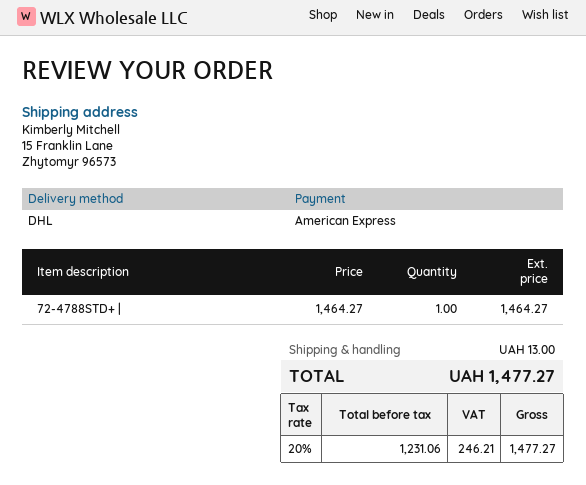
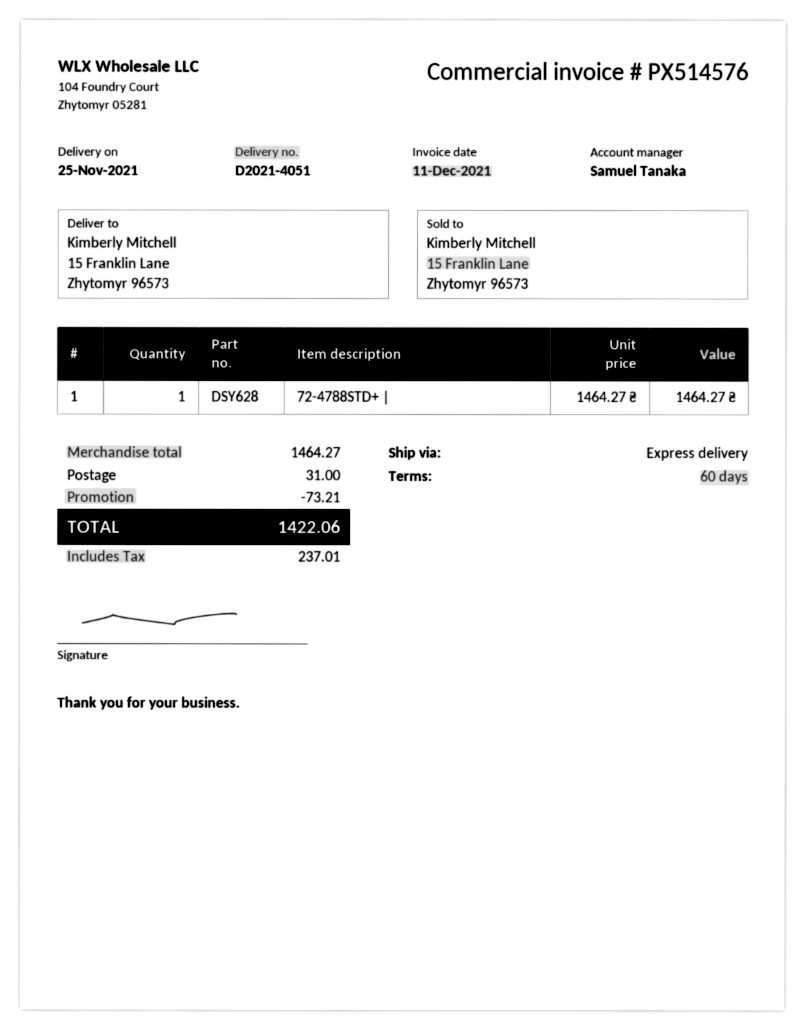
shipping method: DHL -> express
discount: none -> 73.21
shipping: 13.00 -> 31.00
tax: 246.21 -> 237.01
total: 1477.27 -> 1422.06

